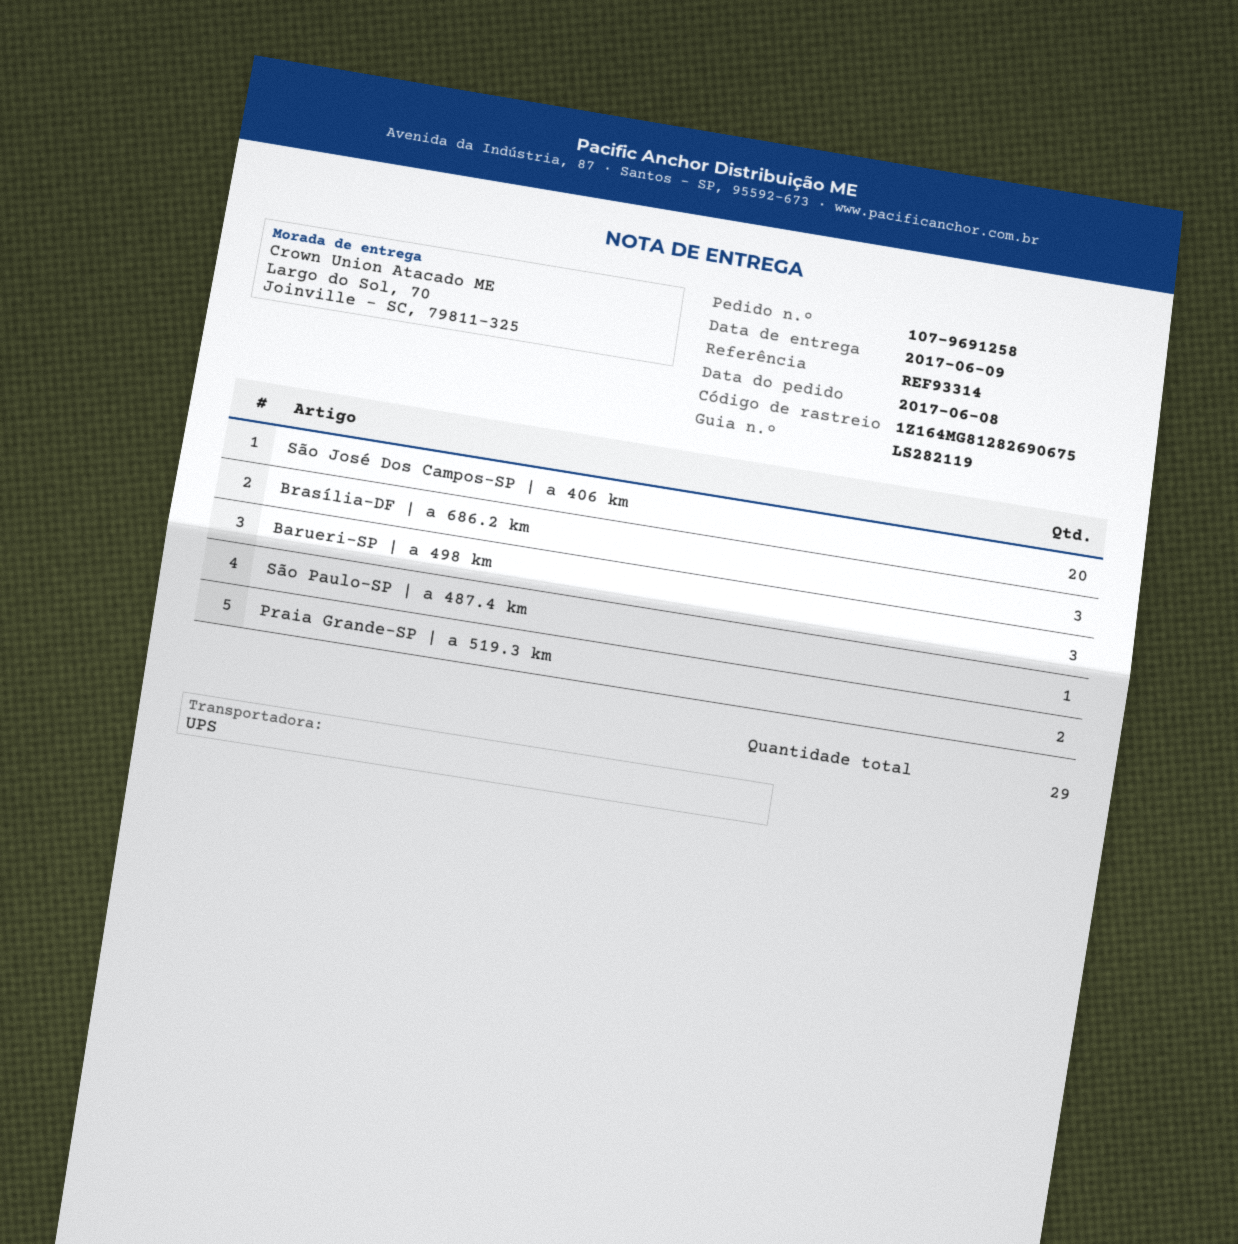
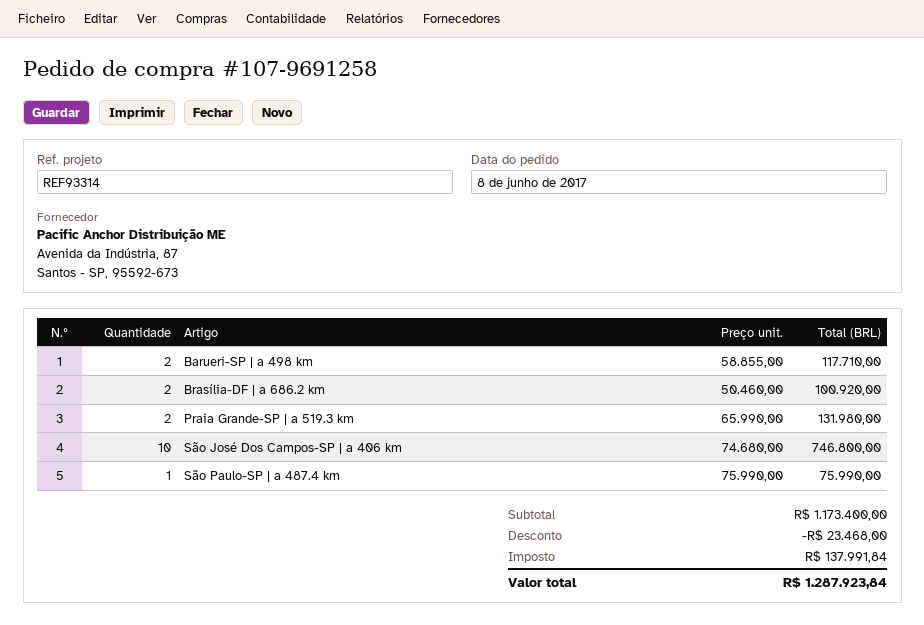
São José Dos Campos-SP | a 406 km: 20 -> 10
Brasília-DF | a 686.2 km: 3 -> 2
Barueri-SP | a 498 km: 3 -> 2

